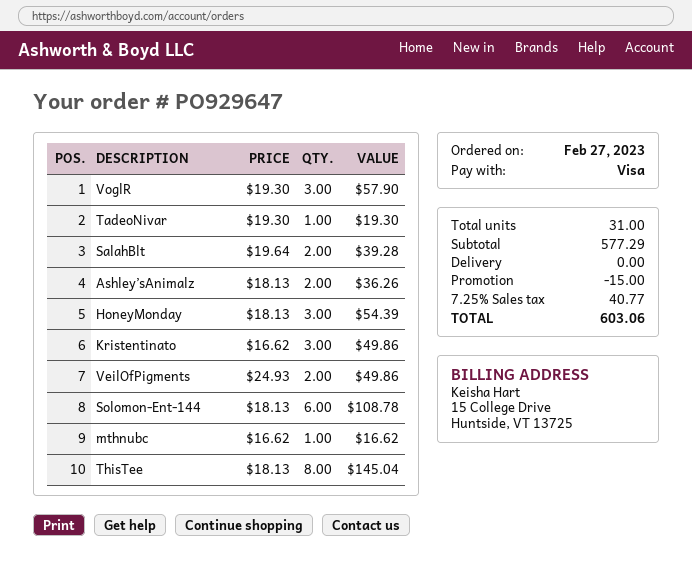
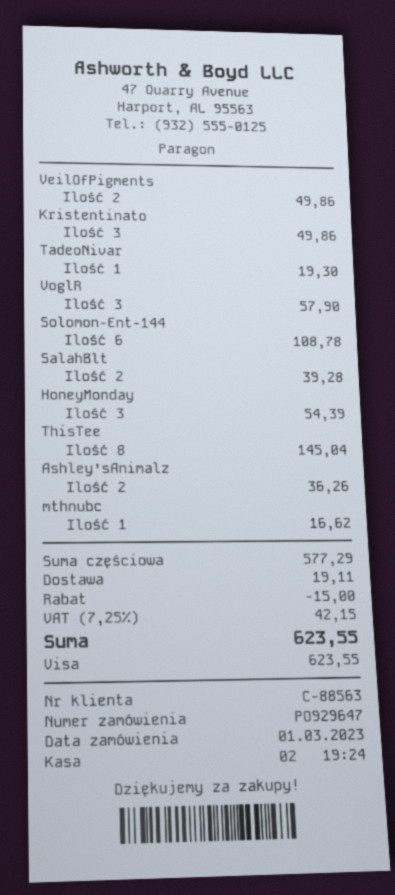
order date: 2023-02-27 -> 2023-03-01
shipping: 0.00 -> 19.11
tax: 7.25% = 40.77 -> 7.25% = 42.15
total: 603.06 -> 623.55

